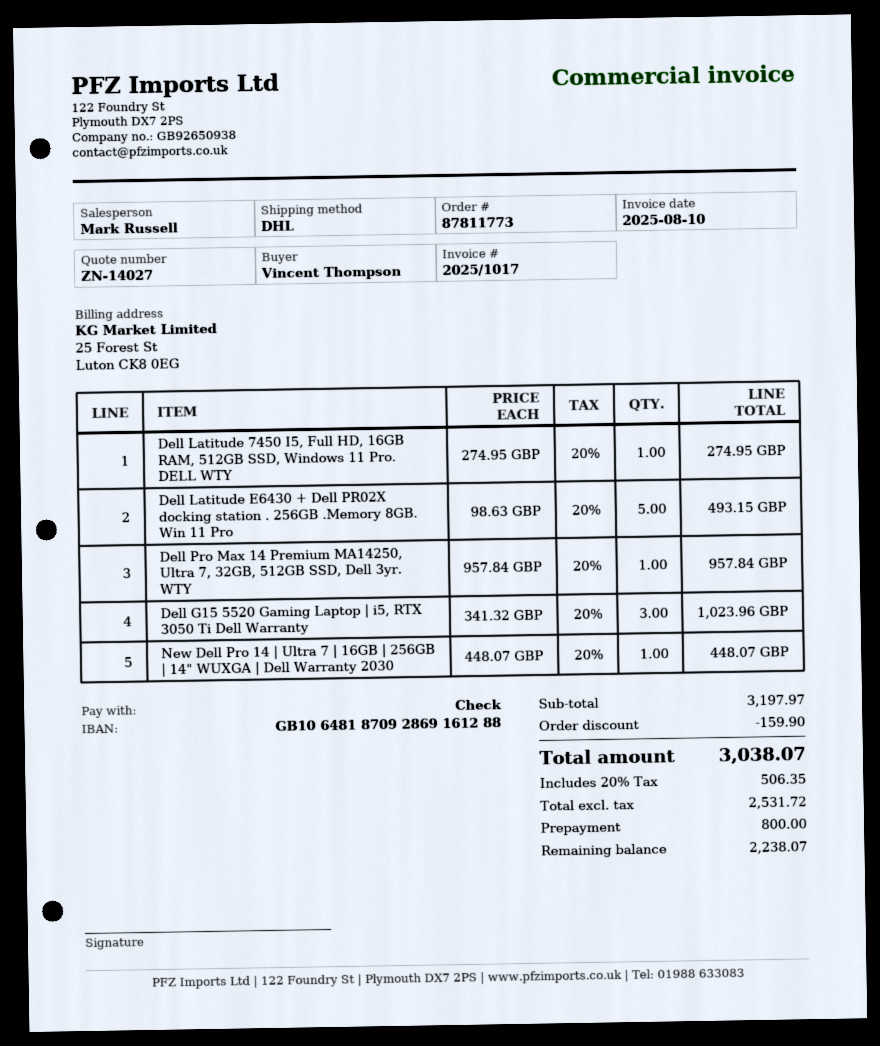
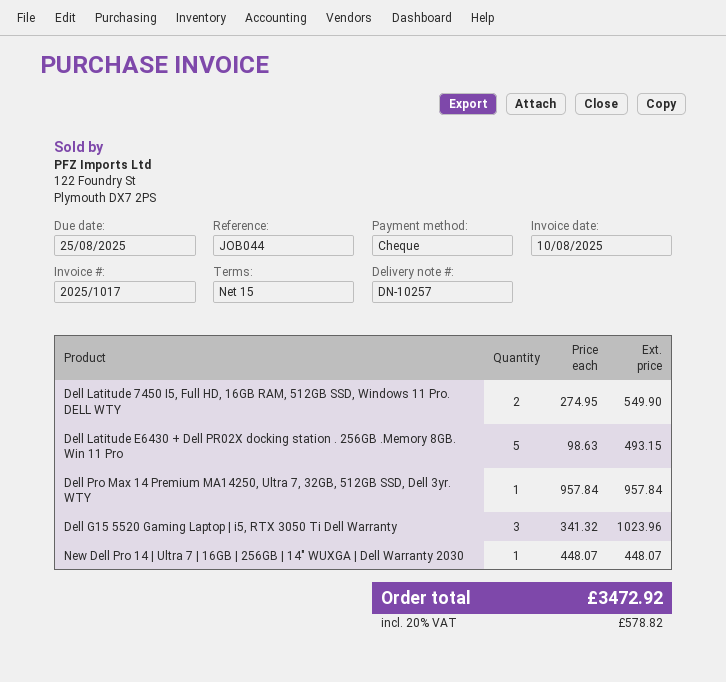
Dell Latitude 7450 I5, Full HD, 16GB RAM, 512GB SSD, Windows 11 Pro. DELL WTY: 1 x 274.95 = 274.95 -> 2 x 274.95 = 549.90
discount: 159.90 -> none
tax: 20% = 506.35 -> 20% = 578.82
total: 3038.07 -> 3472.92

